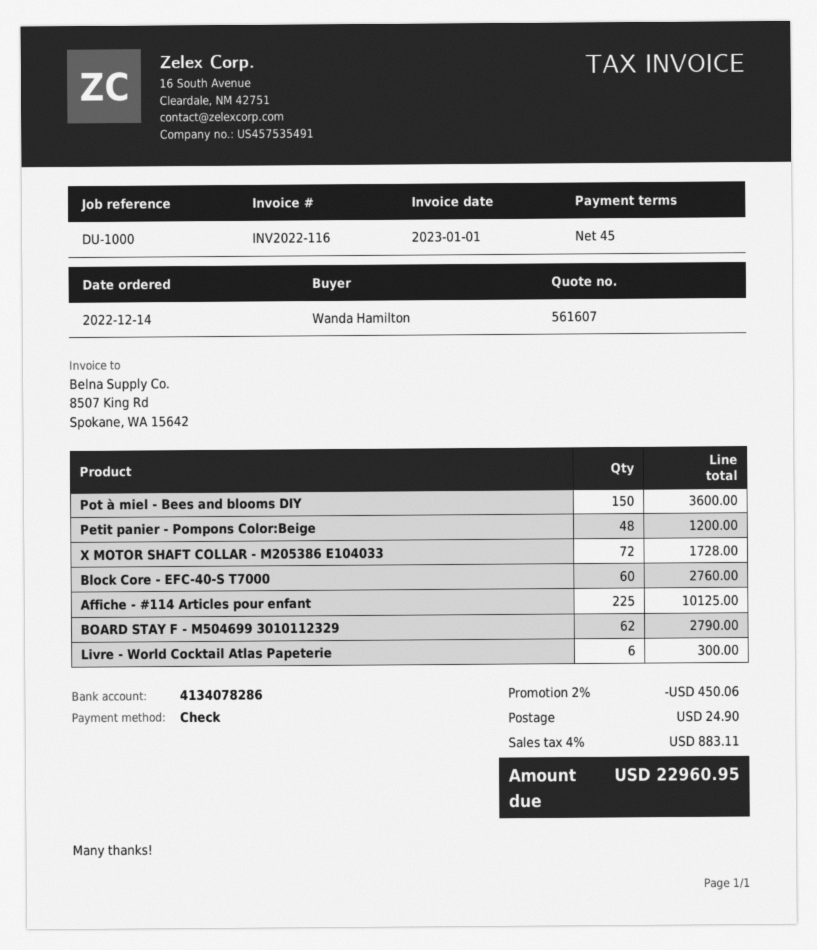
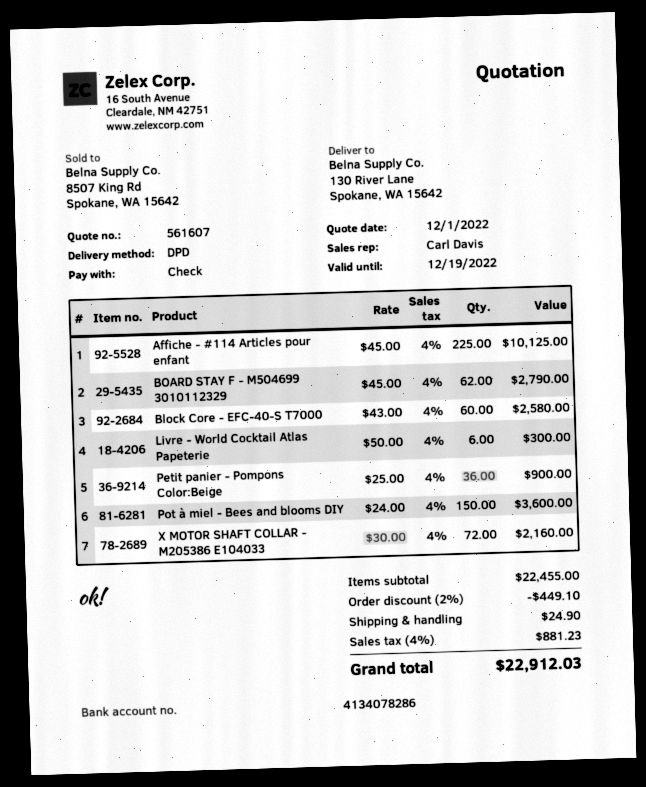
Petit panier - Pompons Color:Beige: 48 for 1200.00 -> 36 for 900.00
X MOTOR SHAFT COLLAR - M205386 E104033: 72 for 1728.00 -> 72 for 2160.00
Block Core - EFC-40-S T7000: 60 for 2760.00 -> 60 for 2580.00
discount: 2% = 450.06 -> 2% = 449.10
tax: 4% = 883.11 -> 4% = 881.23
total: 22960.95 -> 22912.03

